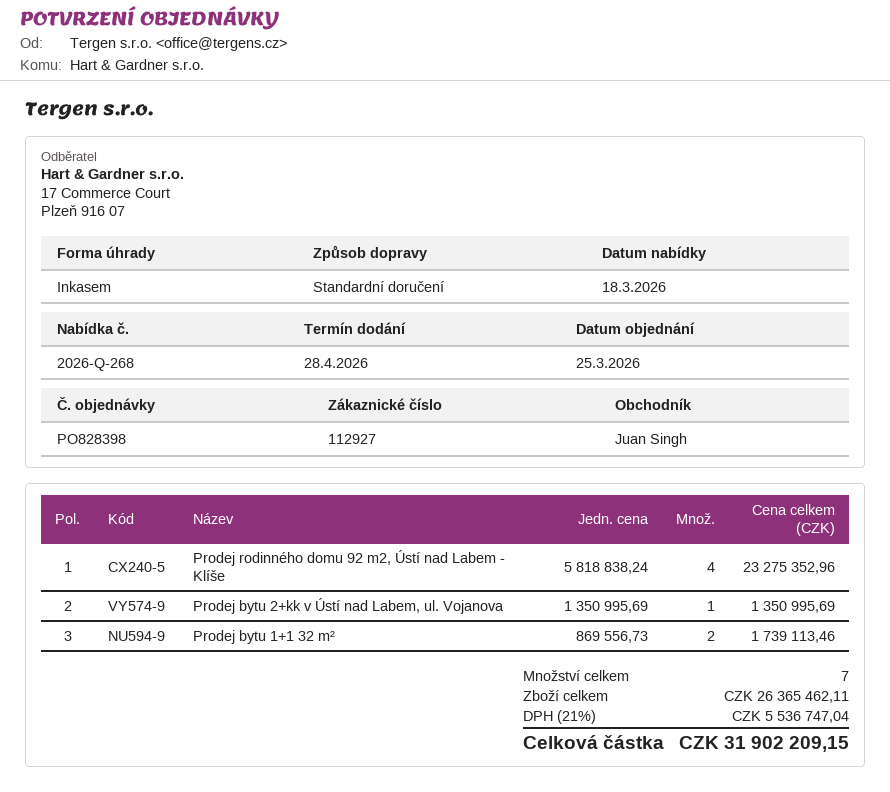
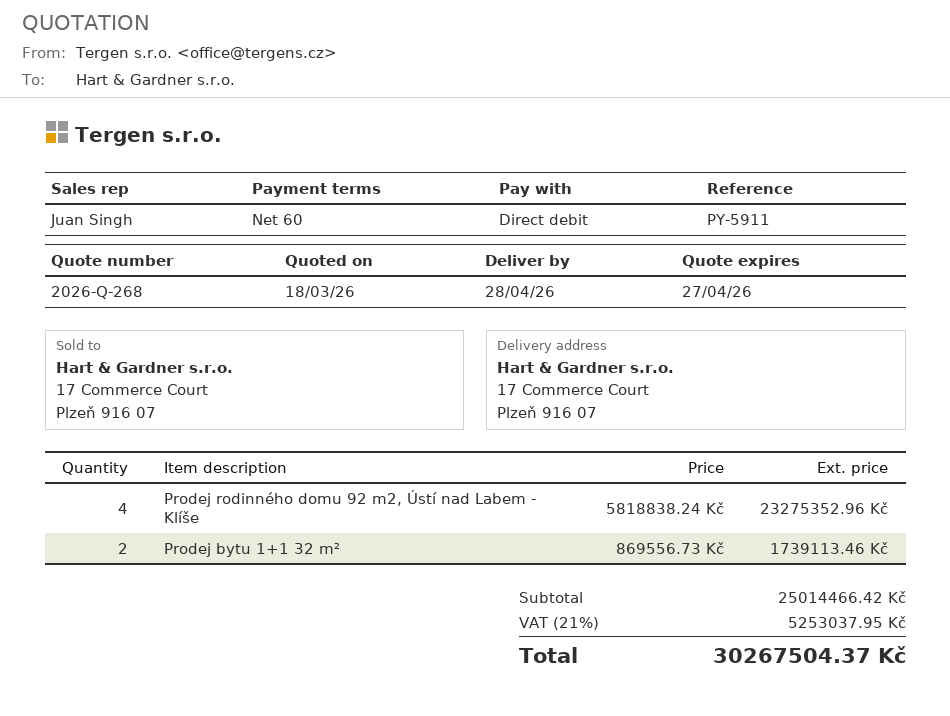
Prodej bytu 2+kk v Ústí nad Labem, ul. Vojanova: 1 x 1350995.69 = 1350995.69 -> none
subtotal: 26365462.11 -> 25014466.42
tax: 21% = 5536747.04 -> 21% = 5253037.95
total: 31902209.15 -> 30267504.37

